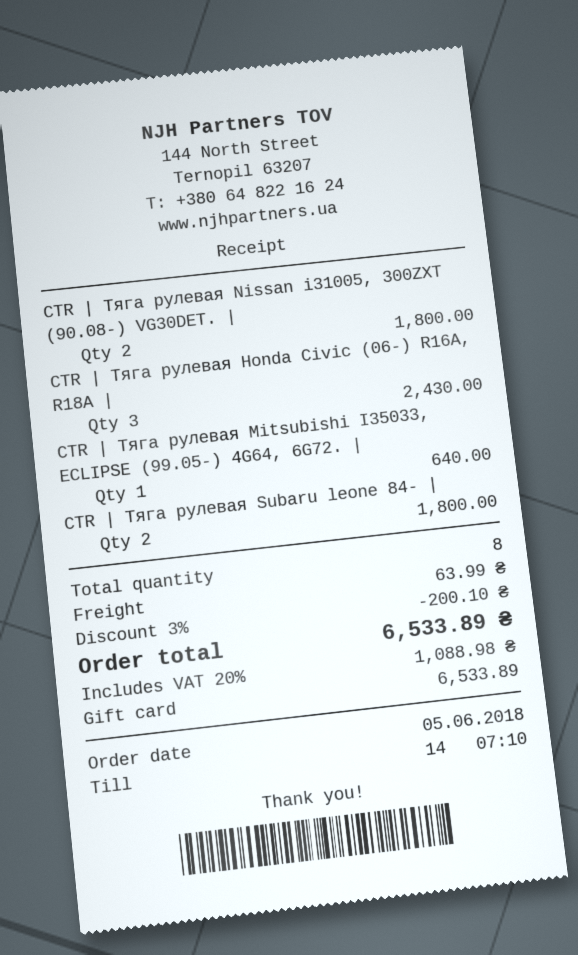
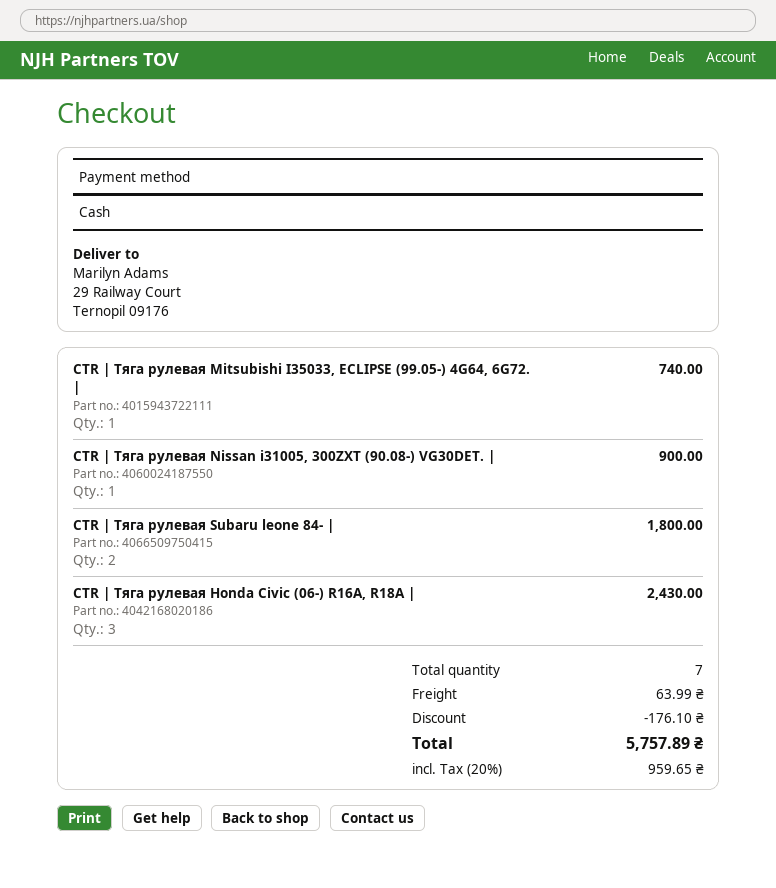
payment method: gift card -> cash
CTR | Тяга рулевая Nissan i31005, 300ZXT (90.08-) VG30DET. |: 2 for 1800.00 -> 1 for 900.00
CTR | Тяга рулевая Mitsubishi I35033, ECLIPSE (99.05-) 4G64, 6G72. |: 1 for 640.00 -> 1 for 740.00
total quantity: 8 -> 7
discount: 200.10 -> 176.10
tax: 20% = 1088.98 -> 20% = 959.65
total: 6533.89 -> 5757.89

